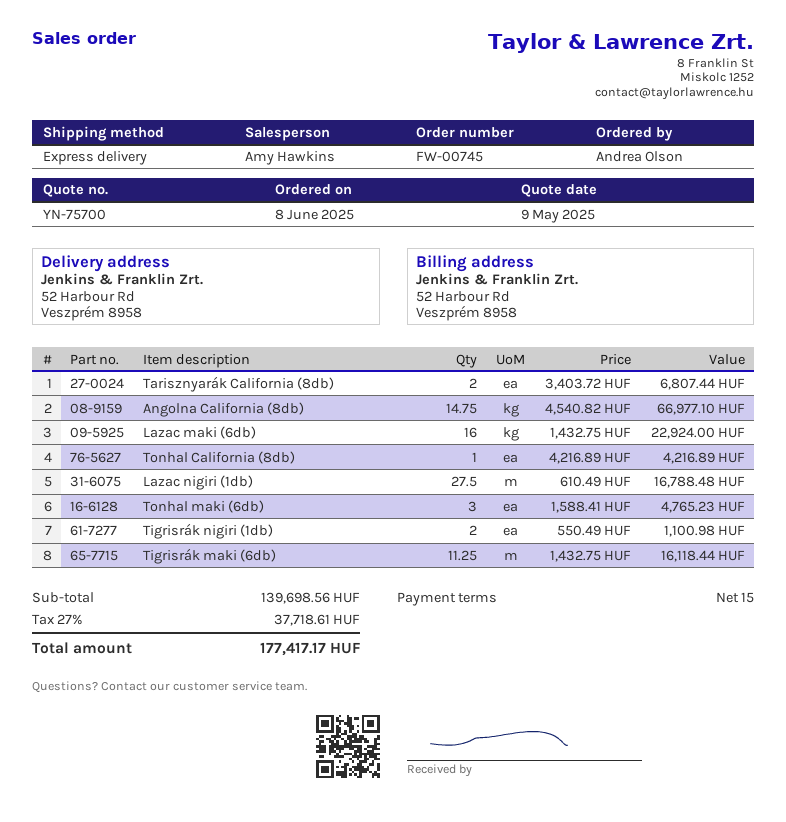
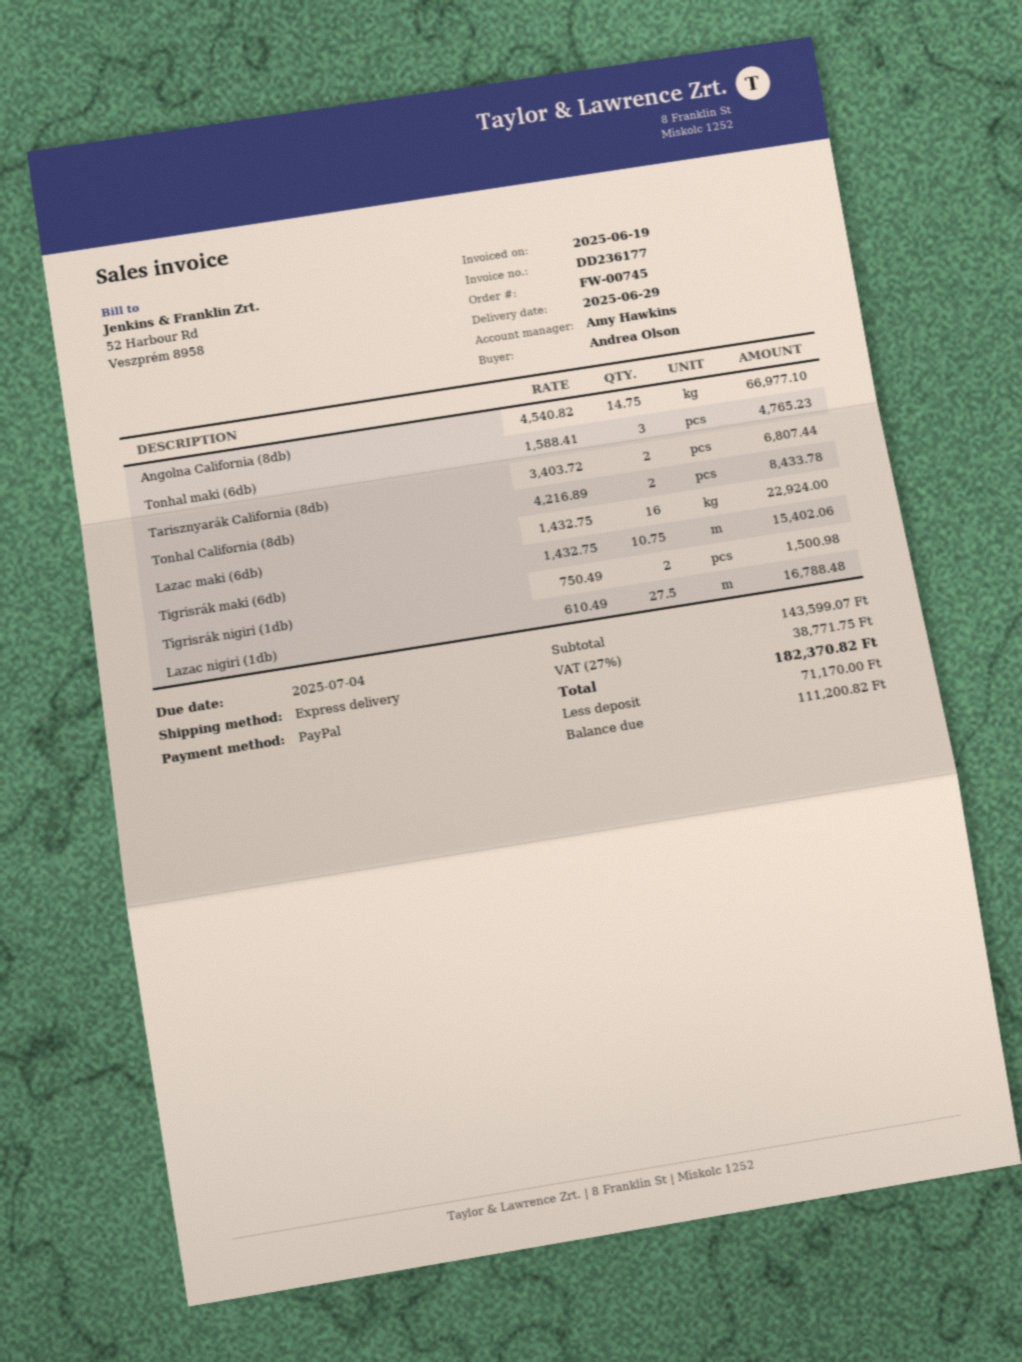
Tonhal California (8db): 1 x 4216.89 = 4216.89 -> 2 x 4216.89 = 8433.78
Tigrisrák nigiri (1db): 2 x 550.49 = 1100.98 -> 2 x 750.49 = 1500.98
Tigrisrák maki (6db): 11.25 x 1432.75 = 16118.44 -> 10.75 x 1432.75 = 15402.06
subtotal: 139698.56 -> 143599.07
tax: 27% = 37718.61 -> 27% = 38771.75
total: 177417.17 -> 182370.82

